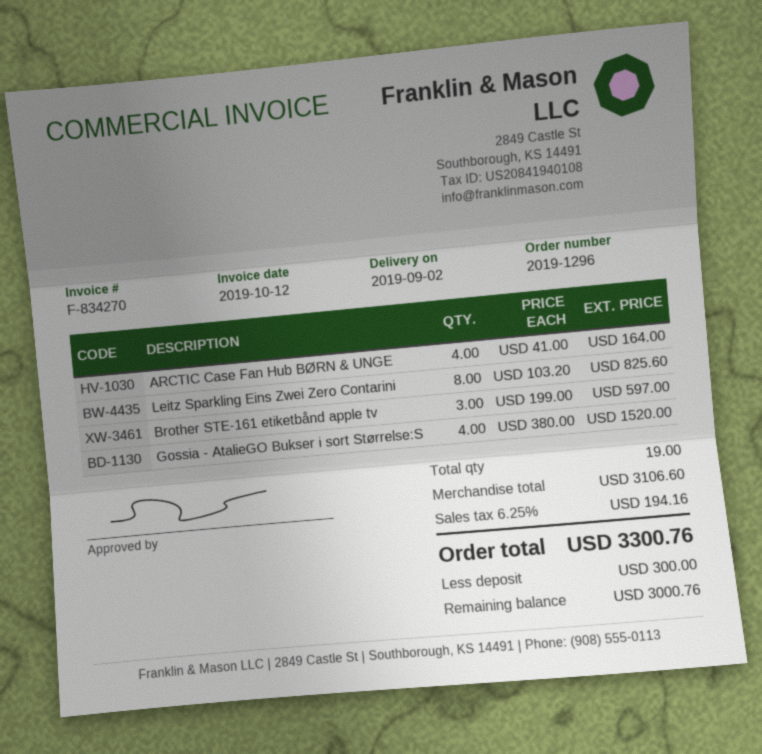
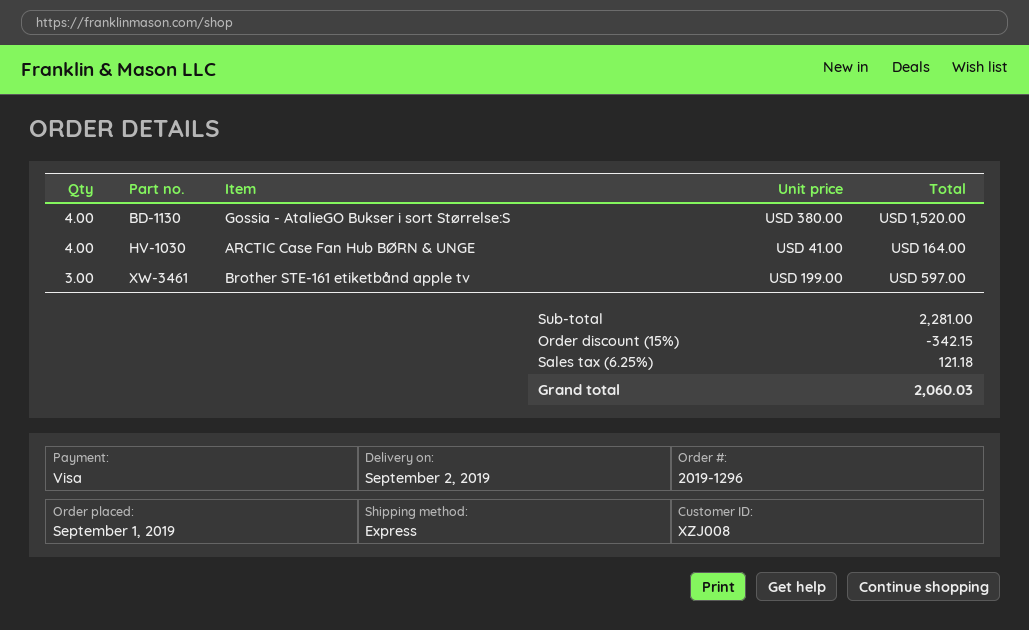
Leitz Sparkling Eins Zwei Zero Contarini: 8 x 103.20 = 825.60 -> none
subtotal: 3106.60 -> 2281.00
discount: none -> 15% = 342.15
tax: 6.25% = 194.16 -> 6.25% = 121.18
total: 3300.76 -> 2060.03

